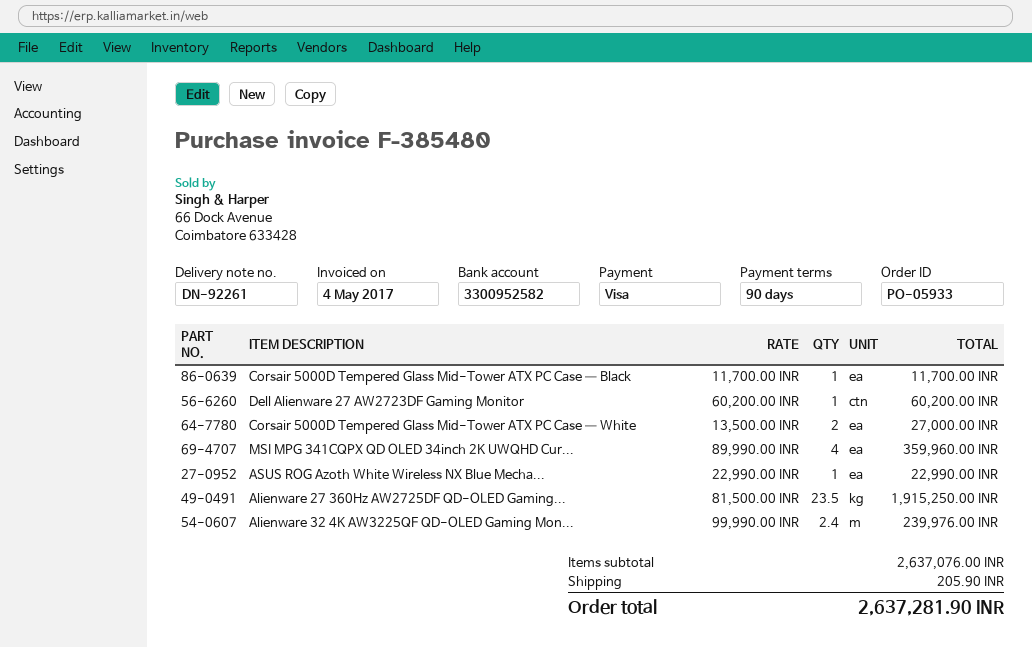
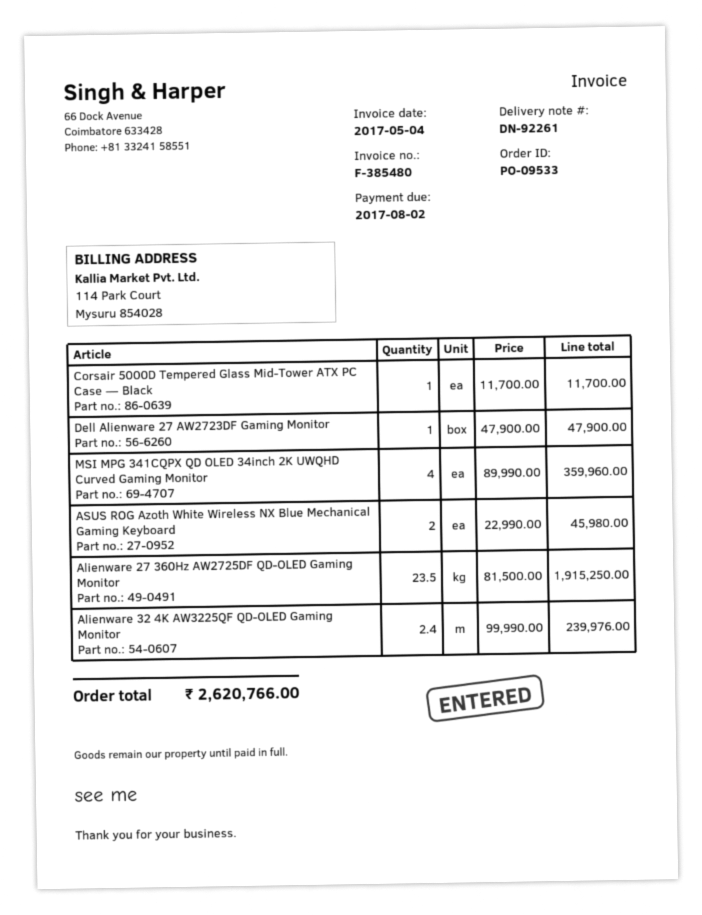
order number: PO-05933 -> PO-09533
Dell Alienware 27 AW2723DF Gaming Monitor: 1 x 60200.00 = 60200.00 -> 1 x 47900.00 = 47900.00
Corsair 5000D Tempered Glass Mid-Tower ATX PC Case — White: 2 x 13500.00 = 27000.00 -> none
ASUS ROG Azoth White Wireless NX Blue Mecha...: 1 x 22990.00 = 22990.00 -> 2 x 22990.00 = 45980.00
shipping: 205.90 -> none
total: 2637281.90 -> 2620766.00

